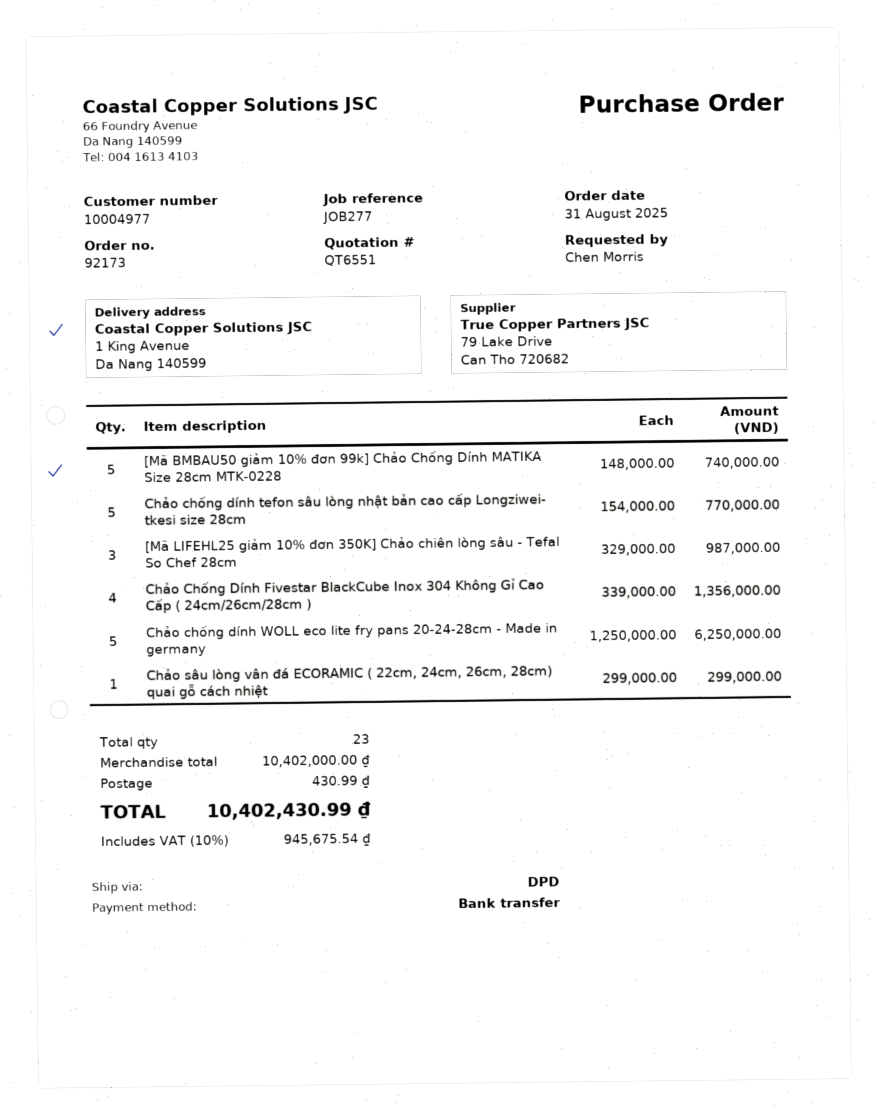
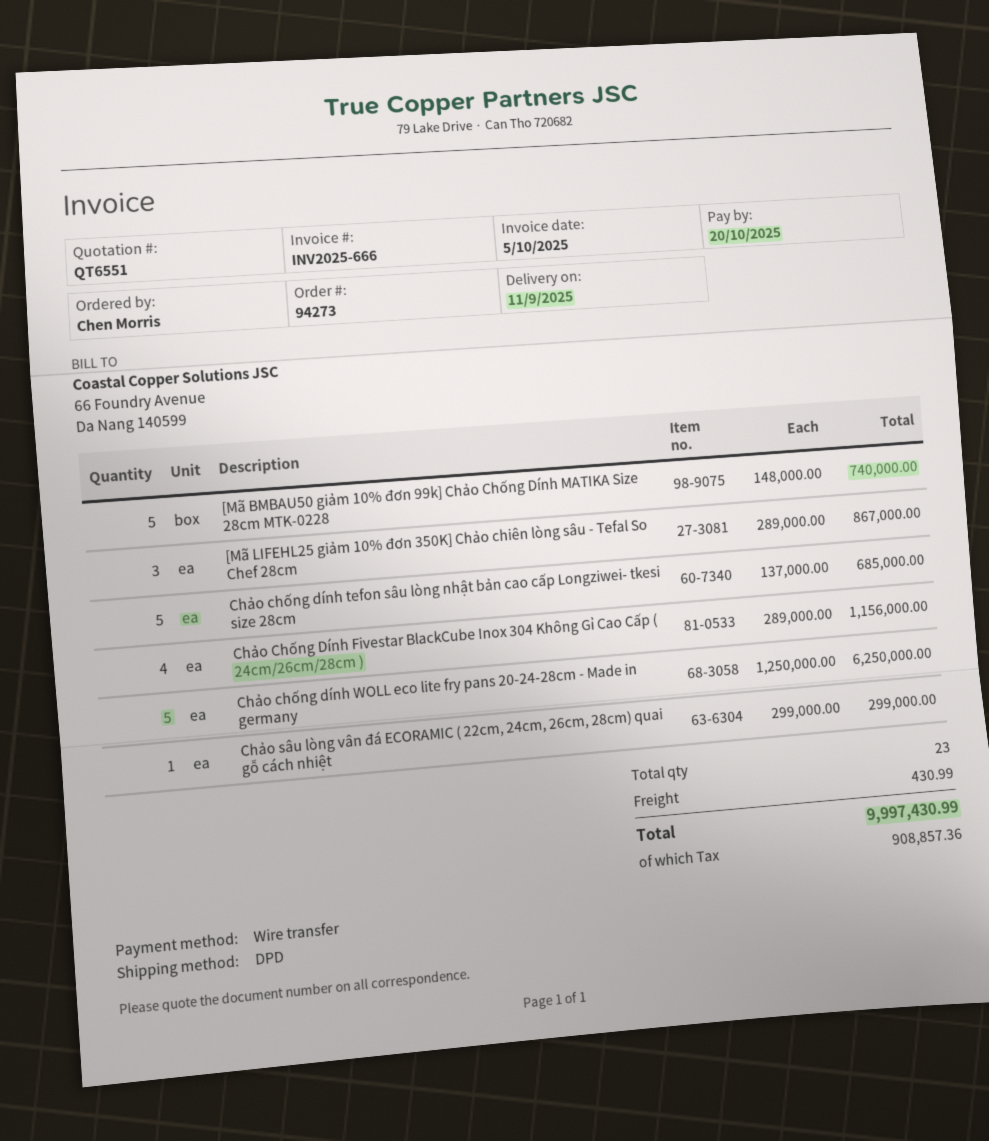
order number: 92173 -> 94273
Chảo chống dính tefon sâu lòng nhật bản cao cấp Longziwei- tkesi size 28cm: 5 x 154000.00 = 770000.00 -> 5 x 137000.00 = 685000.00
[Mã LIFEHL25 giảm 10% đơn 350K] Chảo chiên lòng sâu - Tefal So Chef 28cm: 3 x 329000.00 = 987000.00 -> 3 x 289000.00 = 867000.00
Chảo Chống Dính Fivestar BlackCube Inox 304 Không Gỉ Cao Cấp ( 24cm/26cm/28cm ): 4 x 339000.00 = 1356000.00 -> 4 x 289000.00 = 1156000.00
tax: 945675.54 -> 908857.36
total: 10402430.99 -> 9997430.99

